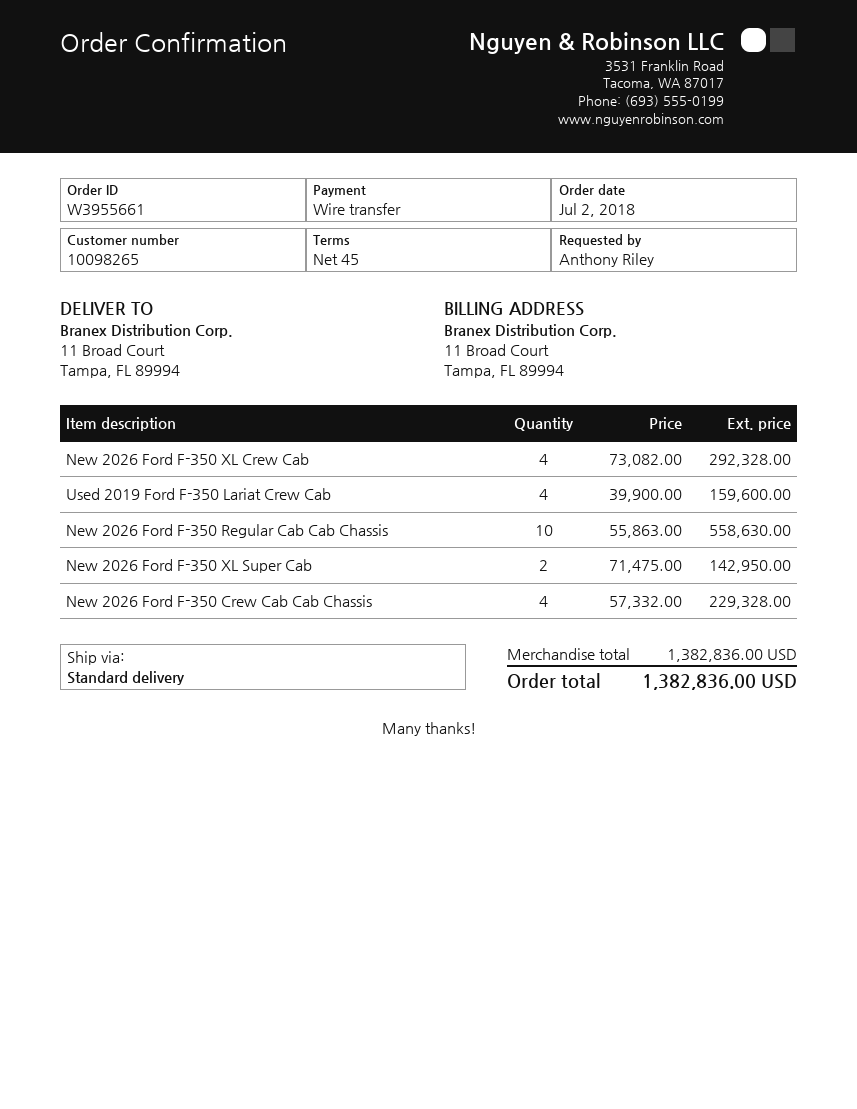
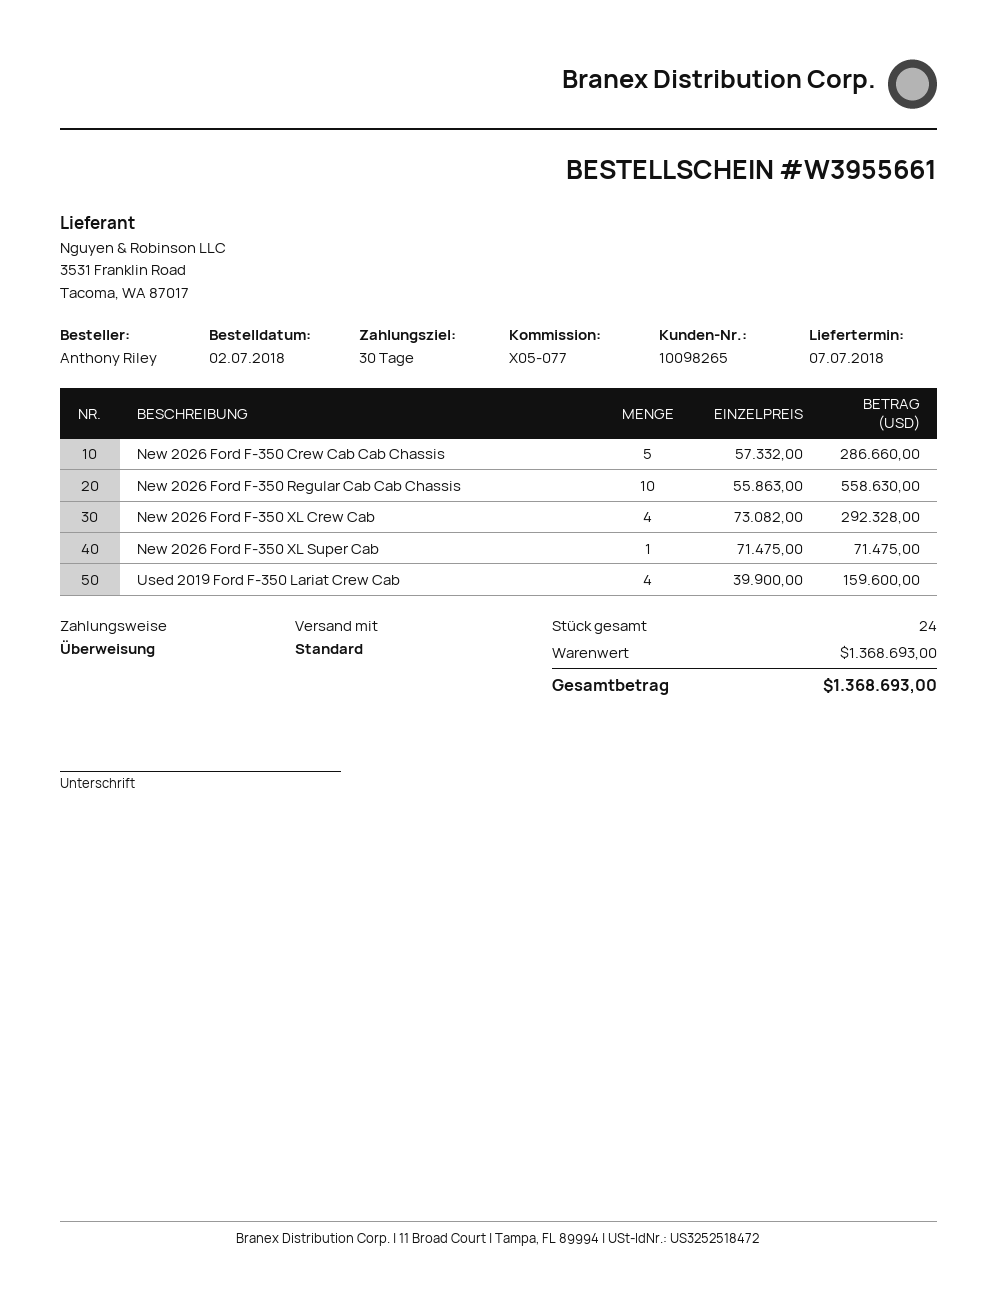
payment terms: 45 days -> 30 days
New 2026 Ford F-350 XL Super Cab: 2 x 71475.00 = 142950.00 -> 1 x 71475.00 = 71475.00
New 2026 Ford F-350 Crew Cab Cab Chassis: 4 x 57332.00 = 229328.00 -> 5 x 57332.00 = 286660.00
subtotal: 1382836.00 -> 1368693.00
total: 1382836.00 -> 1368693.00

